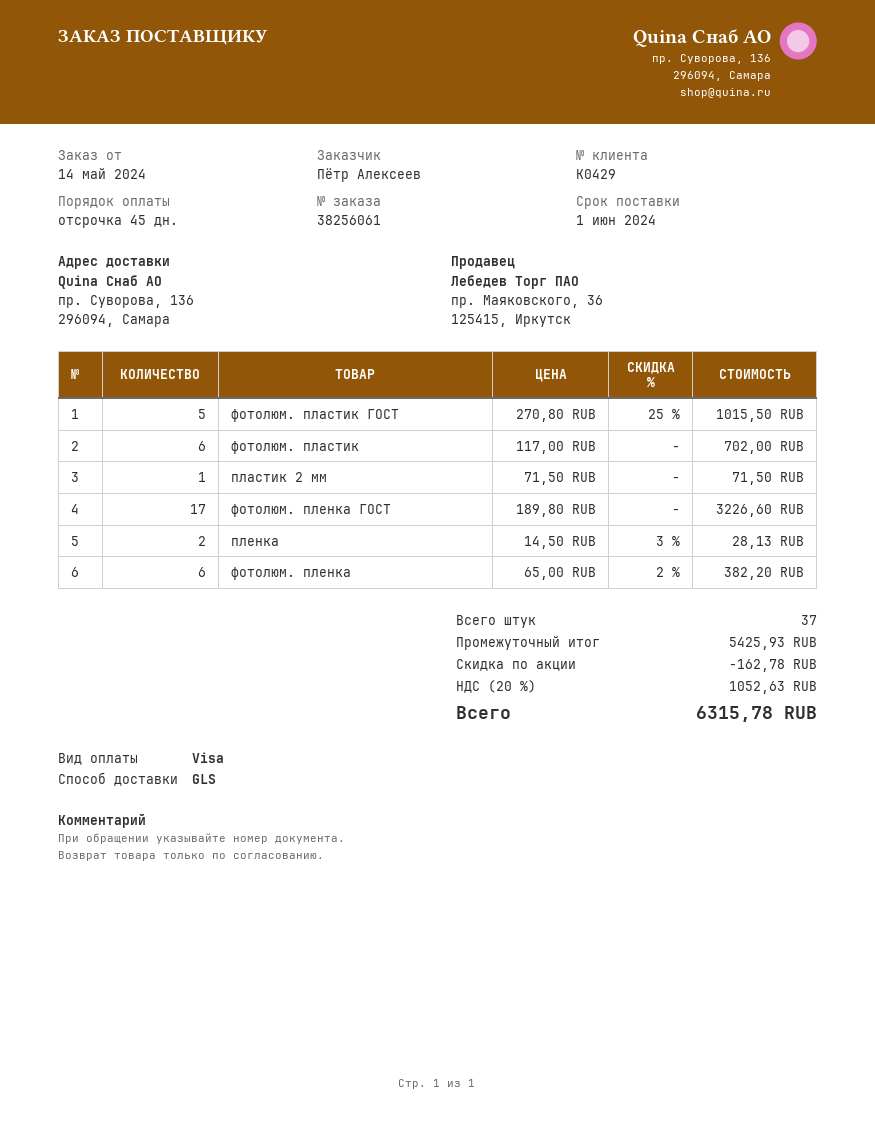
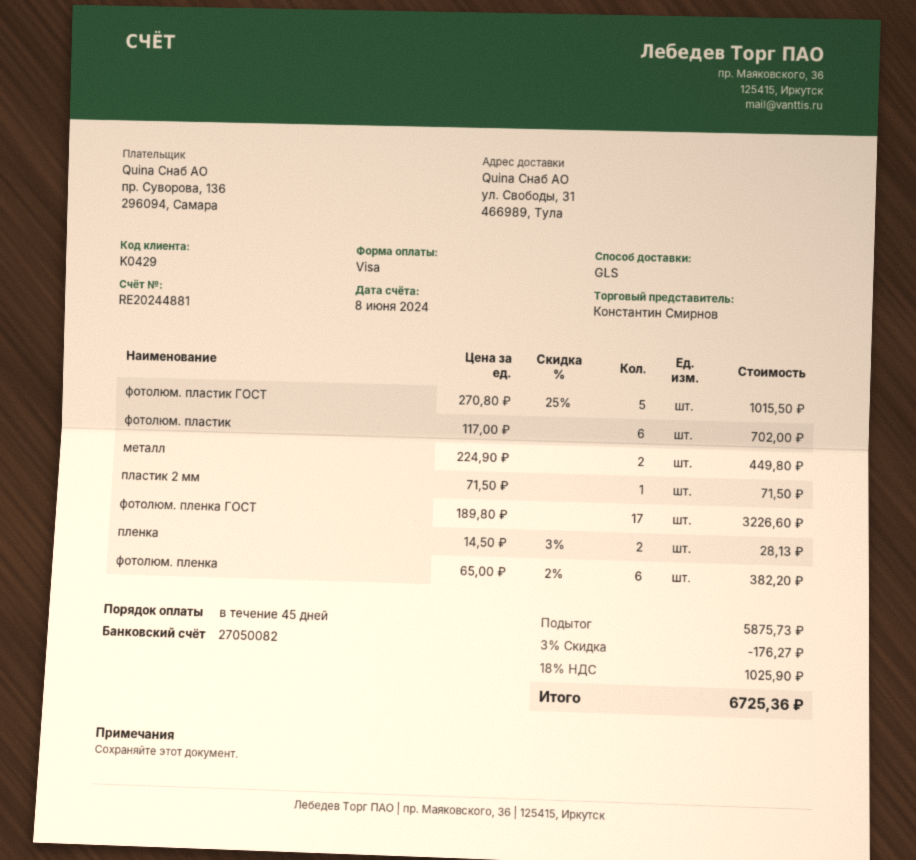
ship to: пр. Суворова, 136, 296094, Самара -> ул. Свободы, 31, 466989, Тула
металл: none -> 2 x 224.90 = 449.80
subtotal: 5425.93 -> 5875.73
discount: 162.78 -> 176.27
tax: 20% = 1052.63 -> 18% = 1025.90
total: 6315.78 -> 6725.36

